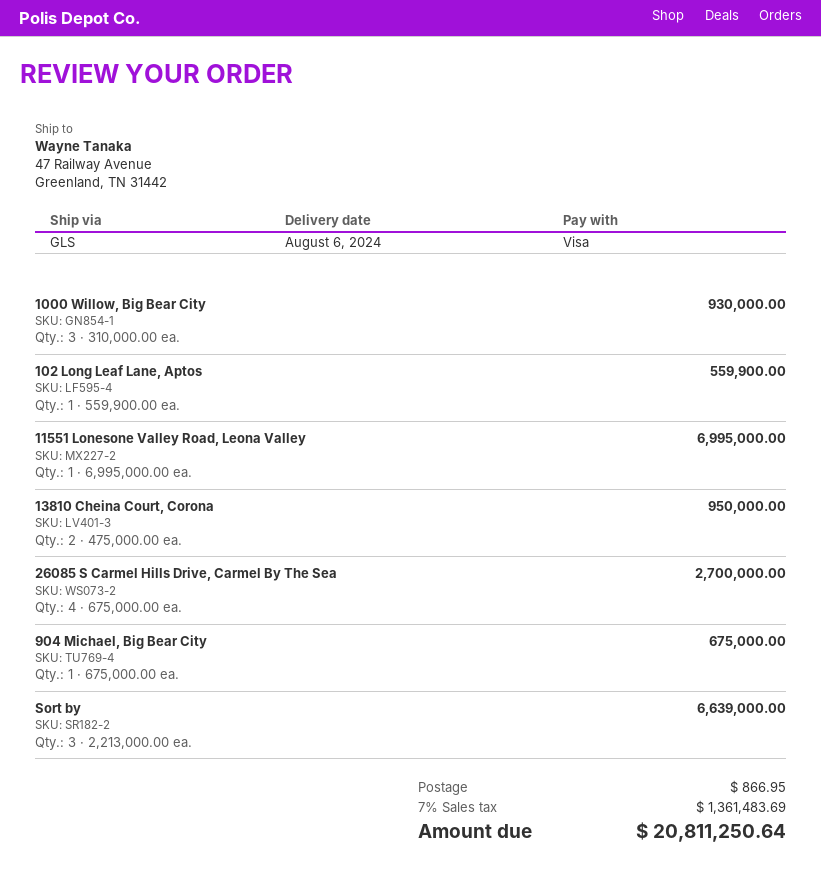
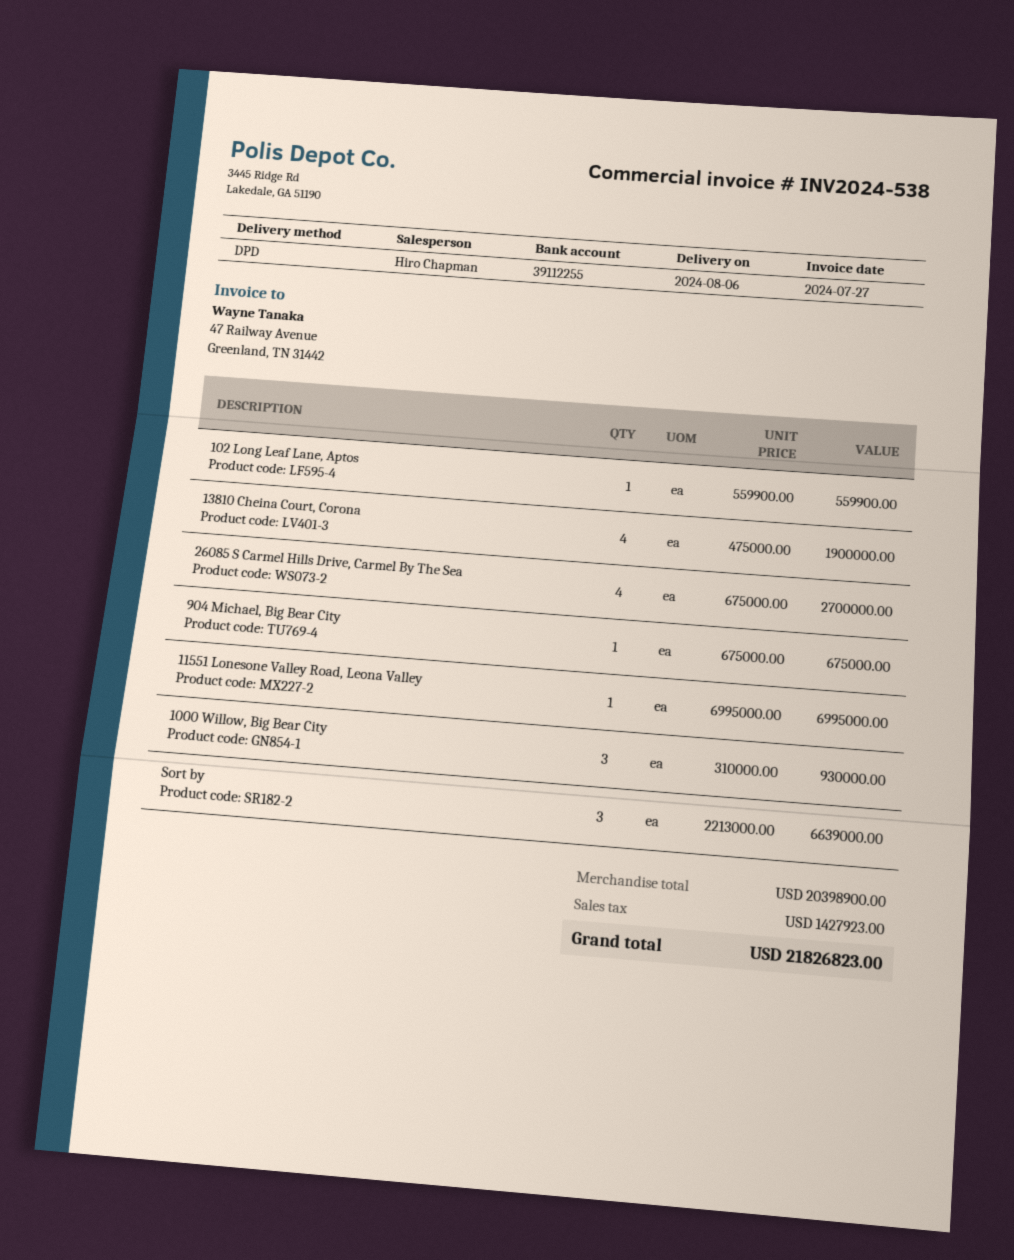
shipping method: GLS -> DPD
13810 Cheina Court, Corona: 2 x 475000.00 = 950000.00 -> 4 x 475000.00 = 1900000.00
shipping: 866.95 -> none
tax: 1361483.69 -> 1427923.00
total: 20811250.64 -> 21826823.00

